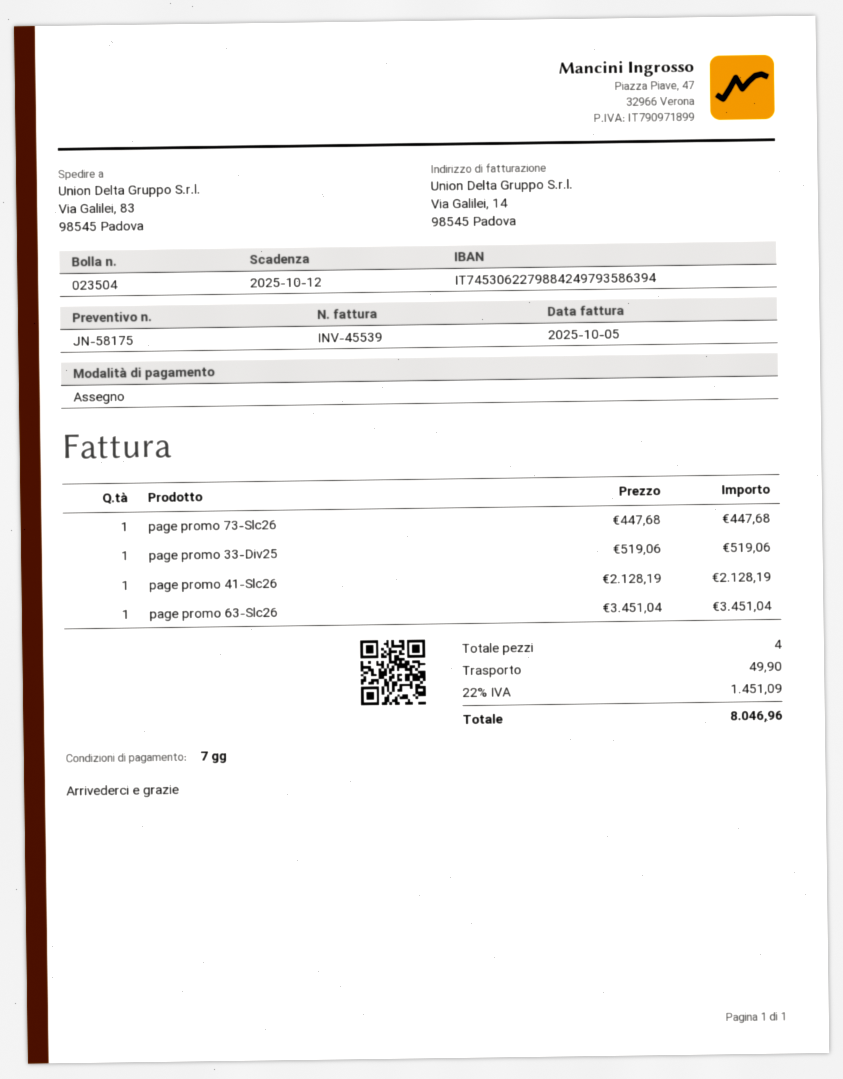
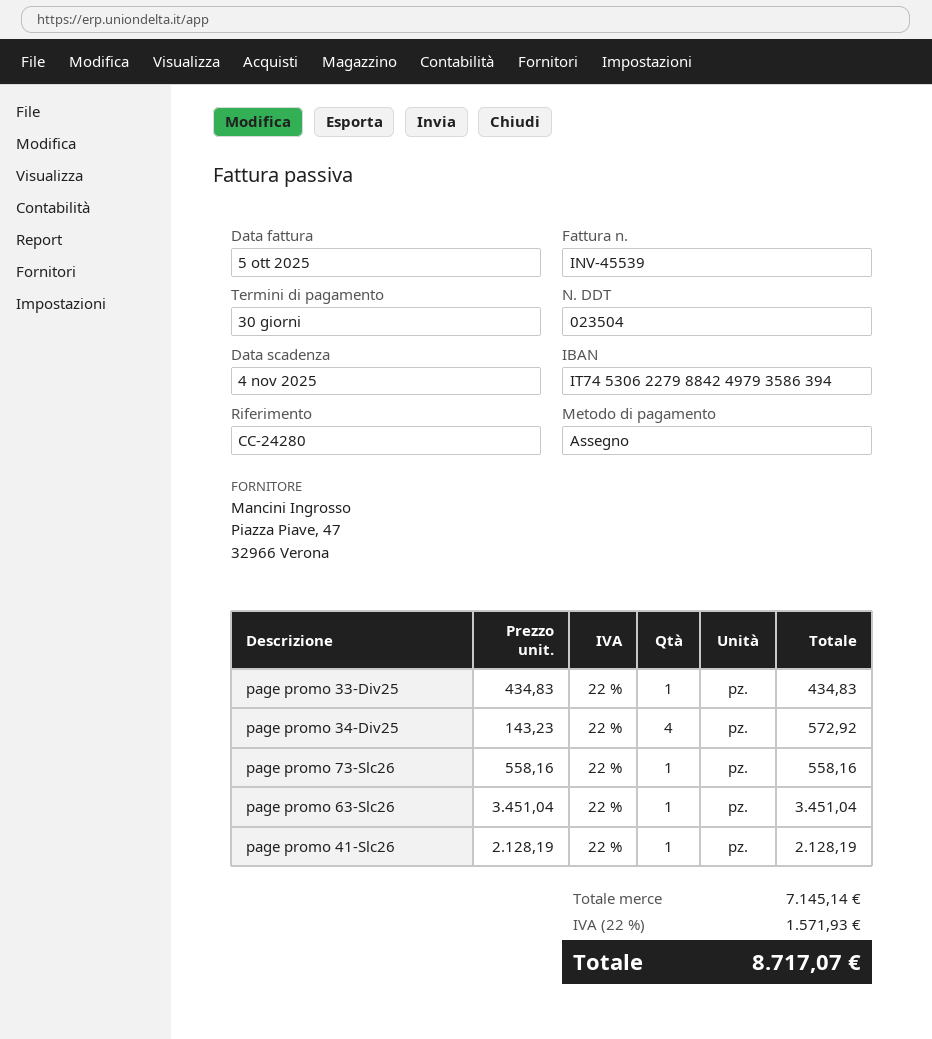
payment terms: 7 days -> 30 days
due date: 2025-10-12 -> 2025-11-04
page promo 73-Slc26: 1 x 447.68 = 447.68 -> 1 x 558.16 = 558.16
page promo 33-Div25: 1 x 519.06 = 519.06 -> 1 x 434.83 = 434.83
page promo 34-Div25: none -> 4 x 143.23 = 572.92
shipping: 49.90 -> none
tax: 22% = 1451.09 -> 22% = 1571.93
total: 8046.96 -> 8717.07

